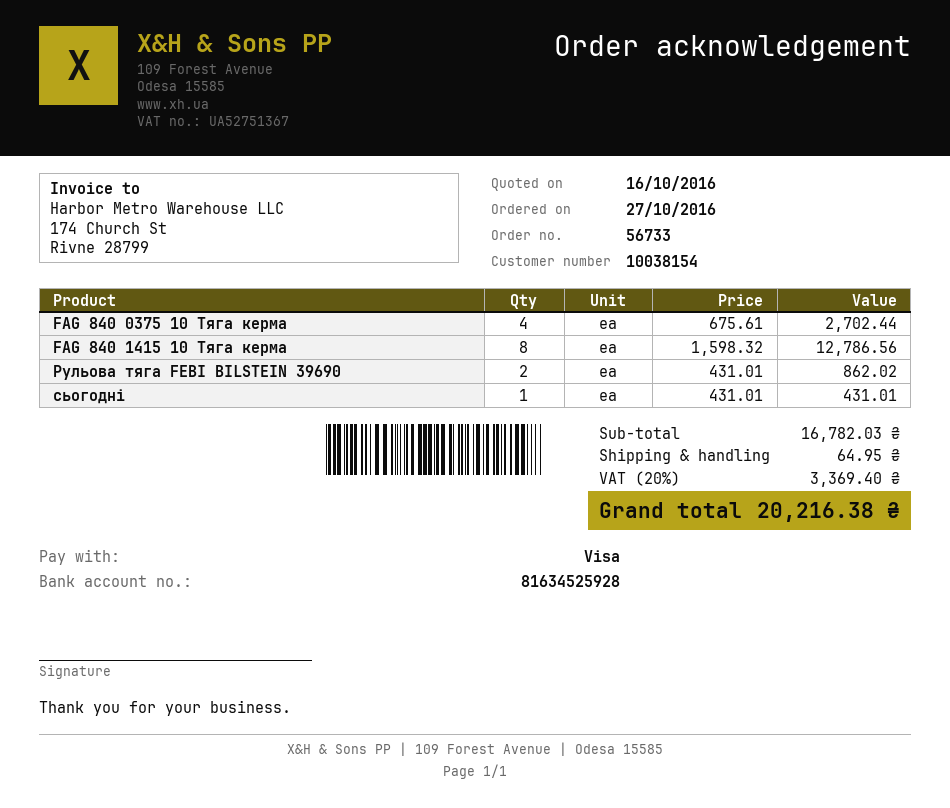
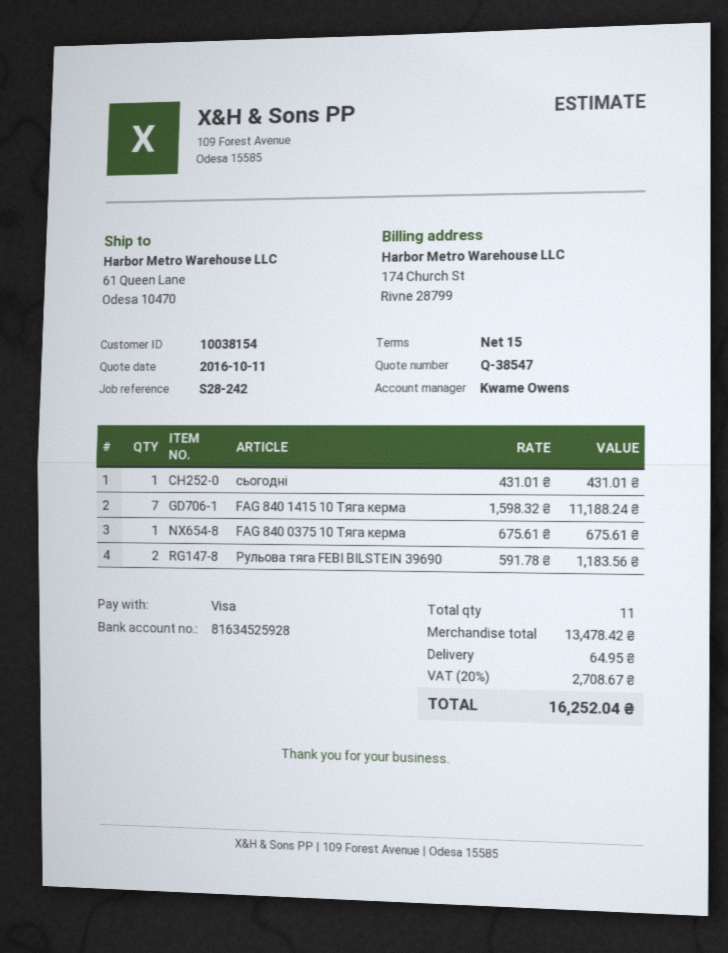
quote date: 2016-10-16 -> 2016-10-11
FAG 840 0375 10 Тяга керма: 4 x 675.61 = 2702.44 -> 1 x 675.61 = 675.61
FAG 840 1415 10 Тяга керма: 8 x 1598.32 = 12786.56 -> 7 x 1598.32 = 11188.24
Рульова тяга FEBI BILSTEIN 39690: 2 x 431.01 = 862.02 -> 2 x 591.78 = 1183.56
subtotal: 16782.03 -> 13478.42
tax: 20% = 3369.40 -> 20% = 2708.67
total: 20216.38 -> 16252.04

